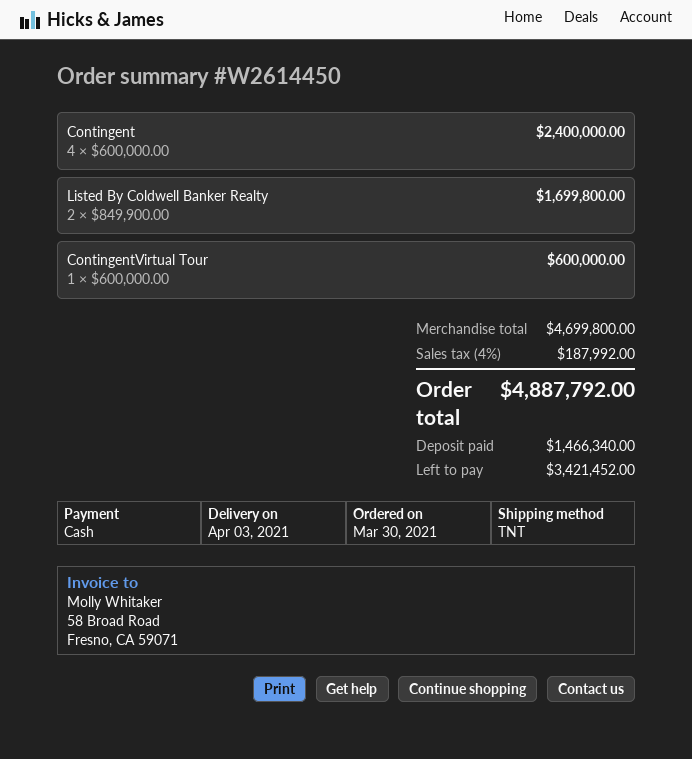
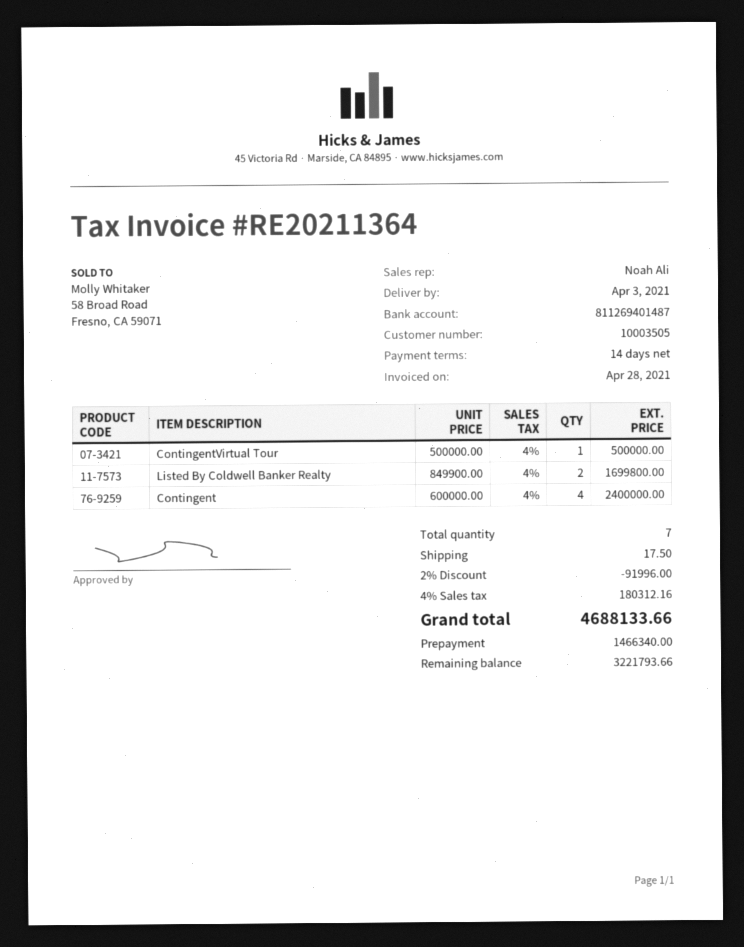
ContingentVirtual Tour: 1 x 600000.00 = 600000.00 -> 1 x 500000.00 = 500000.00
discount: none -> 2% = 91996.00
shipping: none -> 17.50
tax: 4% = 187992.00 -> 4% = 180312.16
total: 4887792.00 -> 4688133.66
balance: 3421452.00 -> 3221793.66

